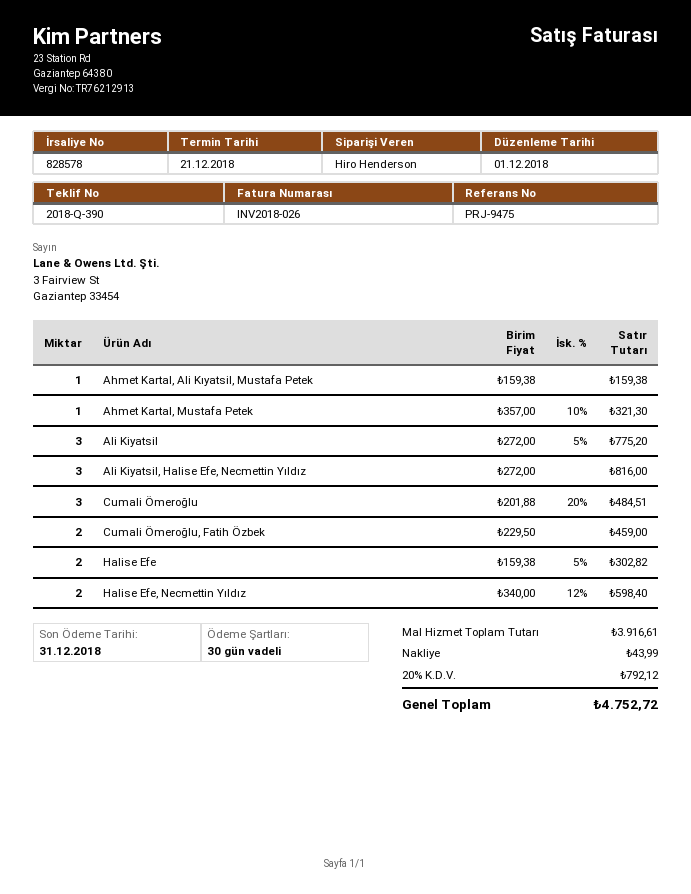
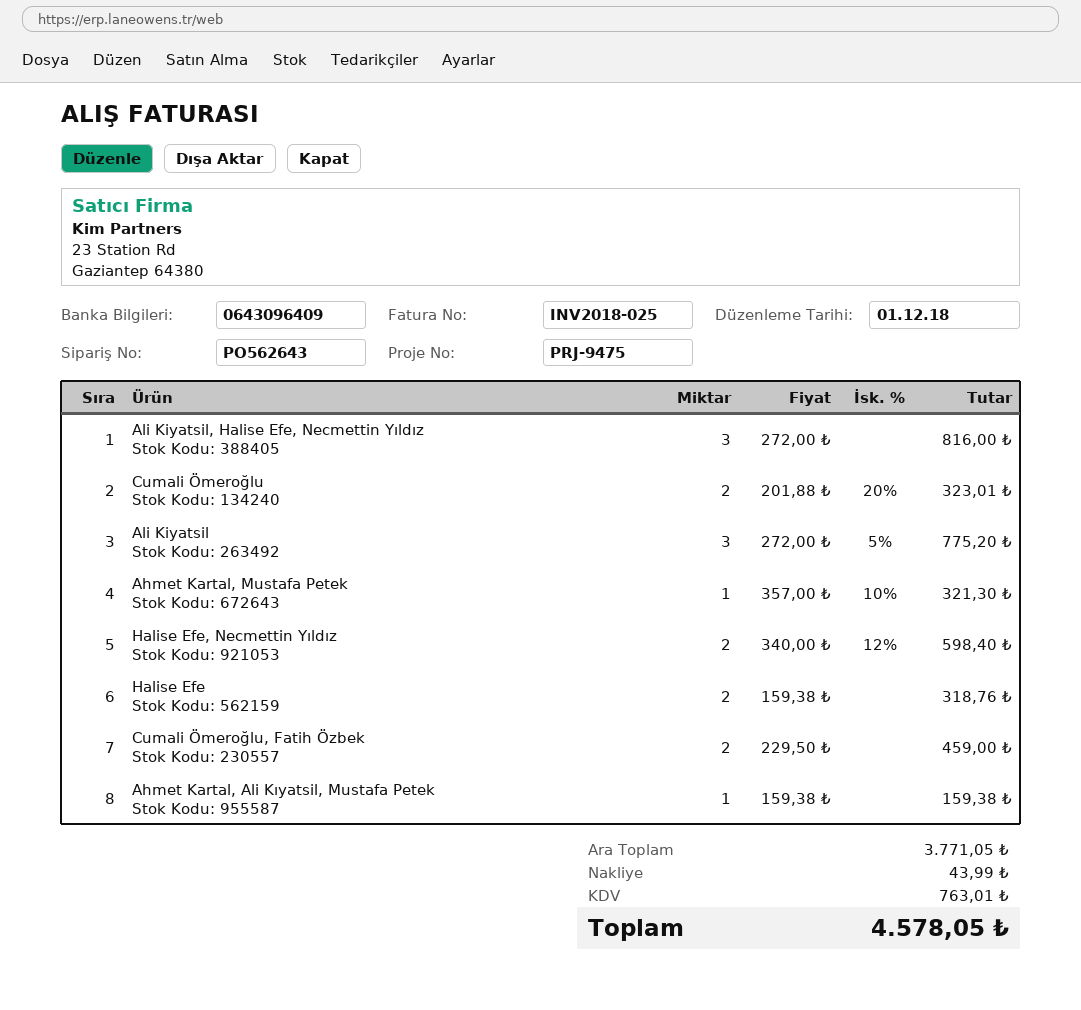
invoice number: INV2018-026 -> INV2018-025
Cumali Ömeroğlu: 3 x 201.88 - 20% = 484.51 -> 2 x 201.88 - 20% = 323.01
Halise Efe: 2 x 159.38 - 5% = 302.82 -> 2 x 159.38 = 318.76
subtotal: 3916.61 -> 3771.05
tax: 792.12 -> 763.01
total: 4752.72 -> 4578.05

